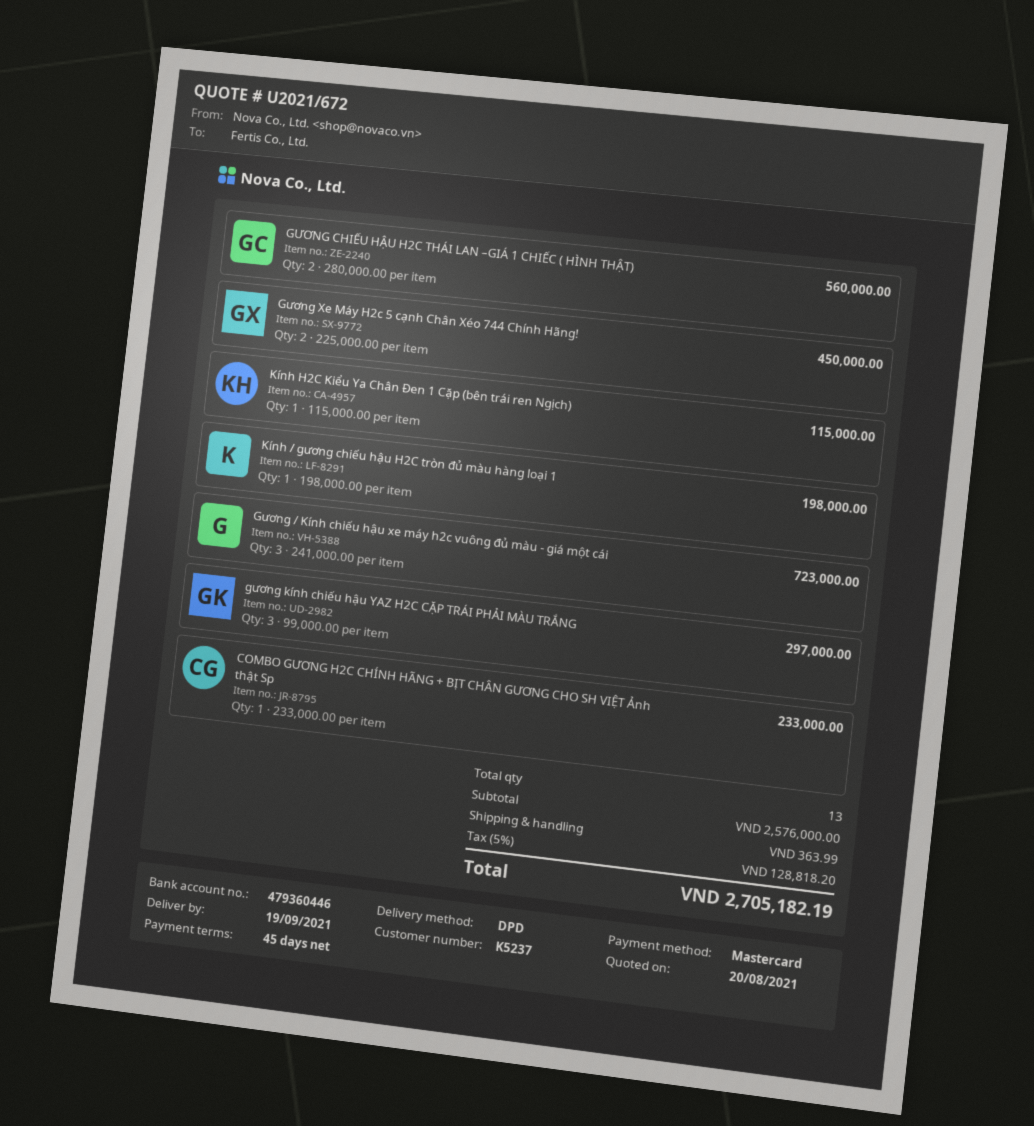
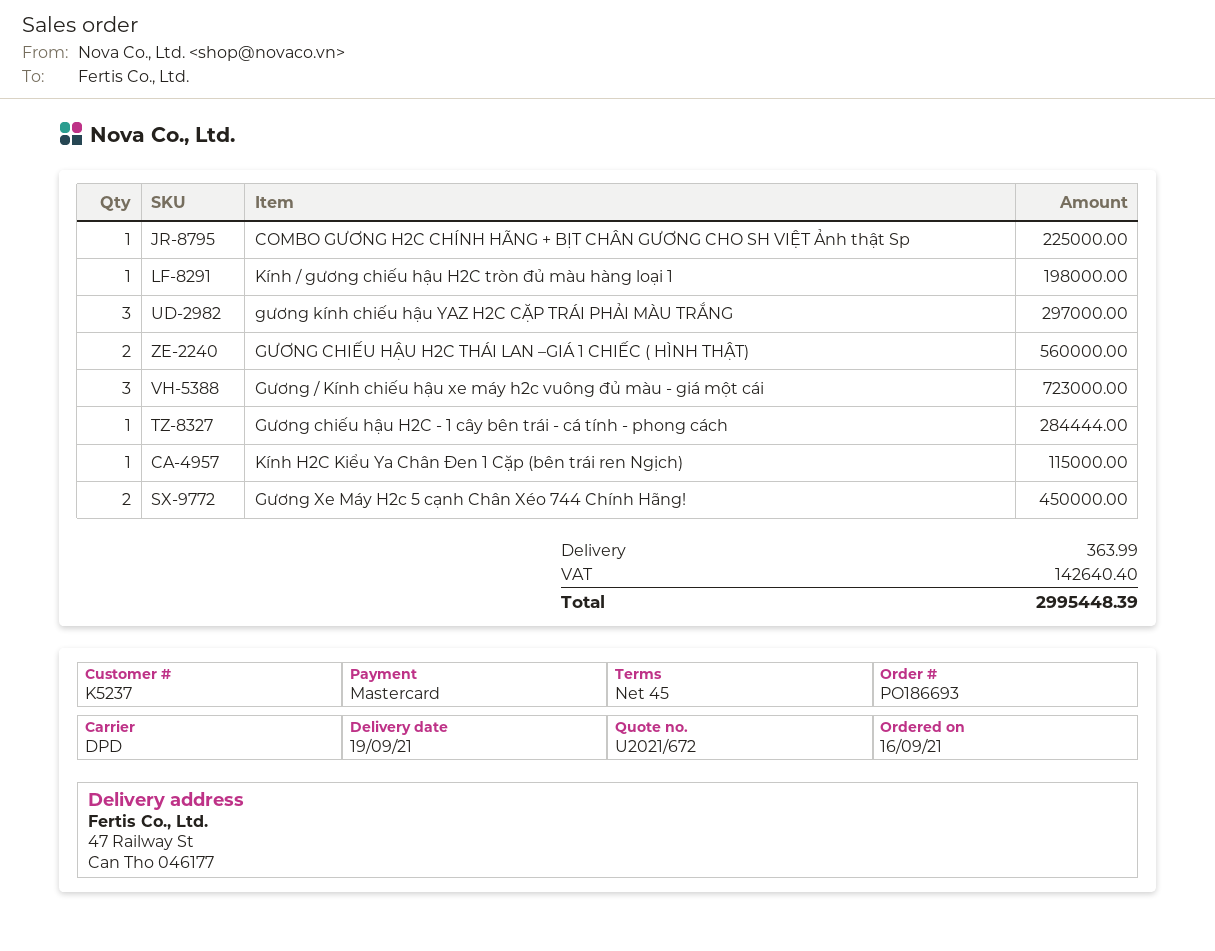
COMBO GƯƠNG H2C CHÍNH HÃNG + BỊT CHÂN GƯƠNG CHO SH VIỆT Ảnh thật Sp: 1 for 233000.00 -> 1 for 225000.00
Gương chiếu hậu H2C - 1 cây bên trái - cá tính - phong cách: none -> 1 for 284444.00
tax: 128818.20 -> 142640.40
total: 2705182.19 -> 2995448.39

